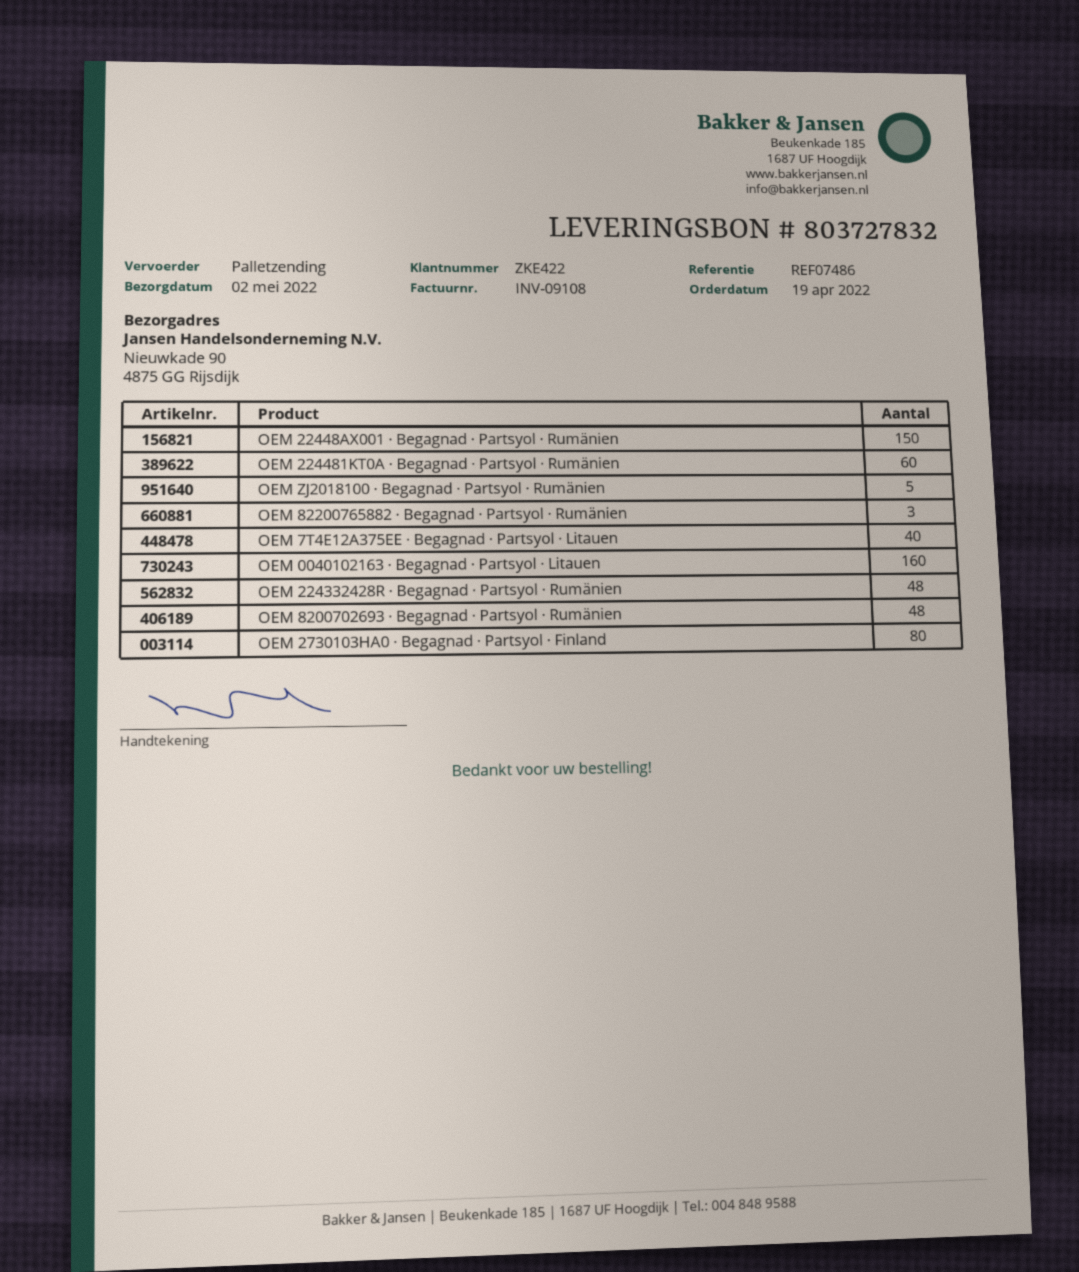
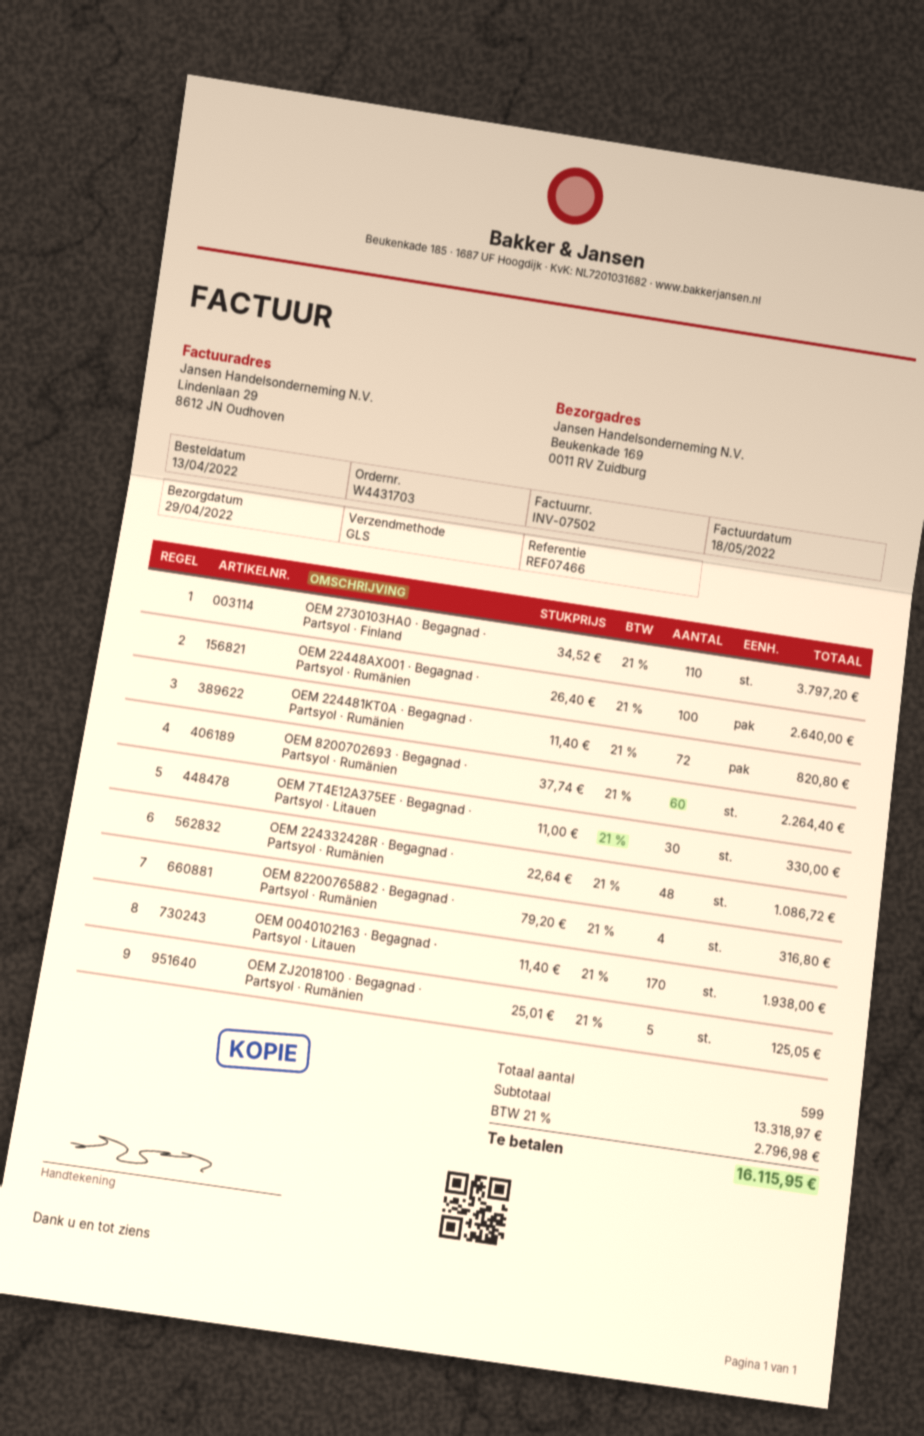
order date: 2022-04-19 -> 2022-04-13
delivery date: 2022-05-02 -> 2022-04-29
invoice number: INV-09108 -> INV-07502
reference: REF07486 -> REF07466
shipping method: pallet freight -> GLS
ship to: Nieuwkade 90, 4875 GG Rijsdijk -> Beukenkade 169, 0011 RV Zuidburg
OEM 22448AX001 · Begagnad · Partsyol · Rumänien: 150 -> 100
OEM 224481KT0A · Begagnad · Partsyol · Rumänien: 60 -> 72
OEM 82200765882 · Begagnad · Partsyol · Rumänien: 3 -> 4
OEM 7T4E12A375EE · Begagnad · Partsyol · Litauen: 40 -> 30
OEM 0040102163 · Begagnad · Partsyol · Litauen: 160 -> 170
OEM 8200702693 · Begagnad · Partsyol · Rumänien: 48 -> 60
OEM 2730103HA0 · Begagnad · Partsyol · Finland: 80 -> 110

